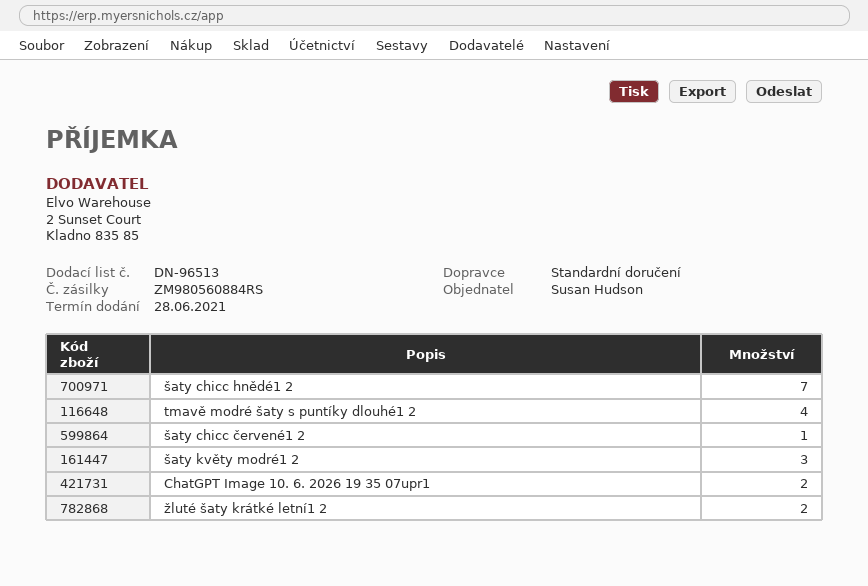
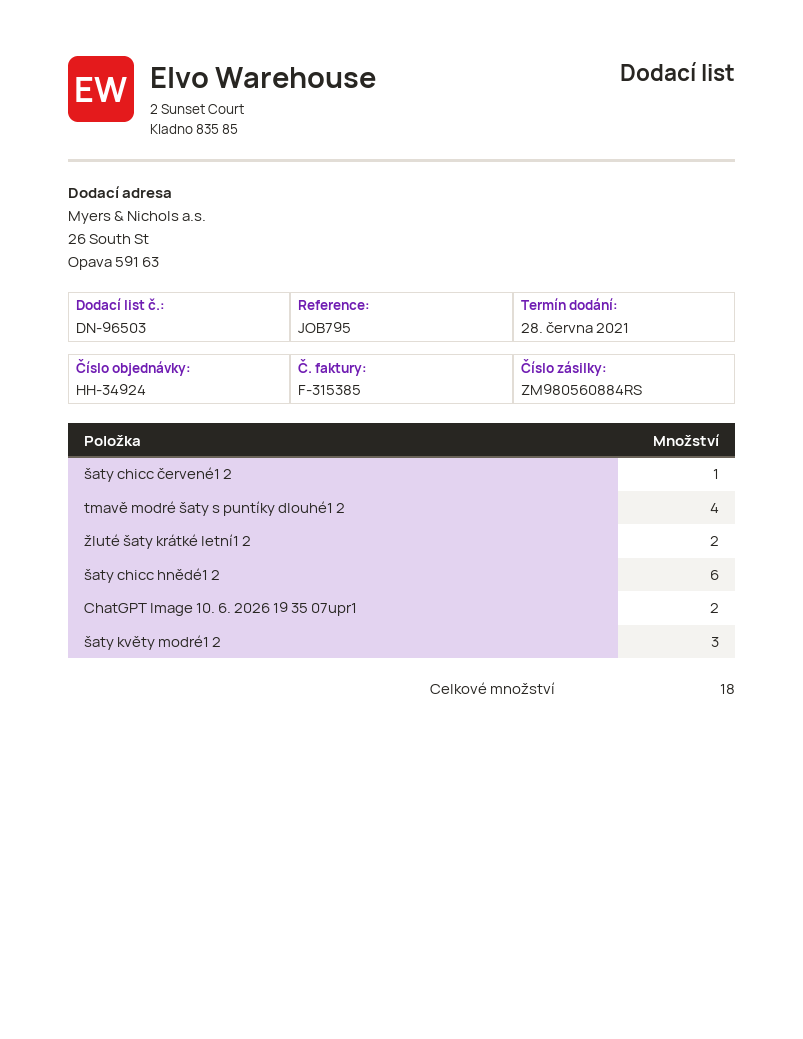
delivery note number: DN-96513 -> DN-96503
šaty chicc hnědé1 2: 7 -> 6

